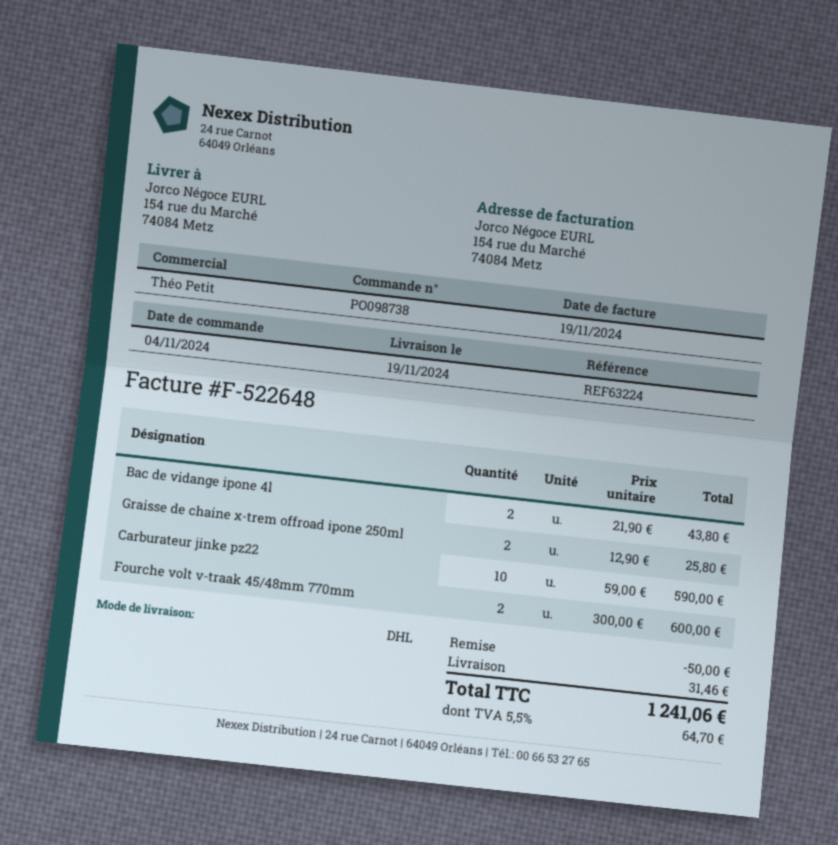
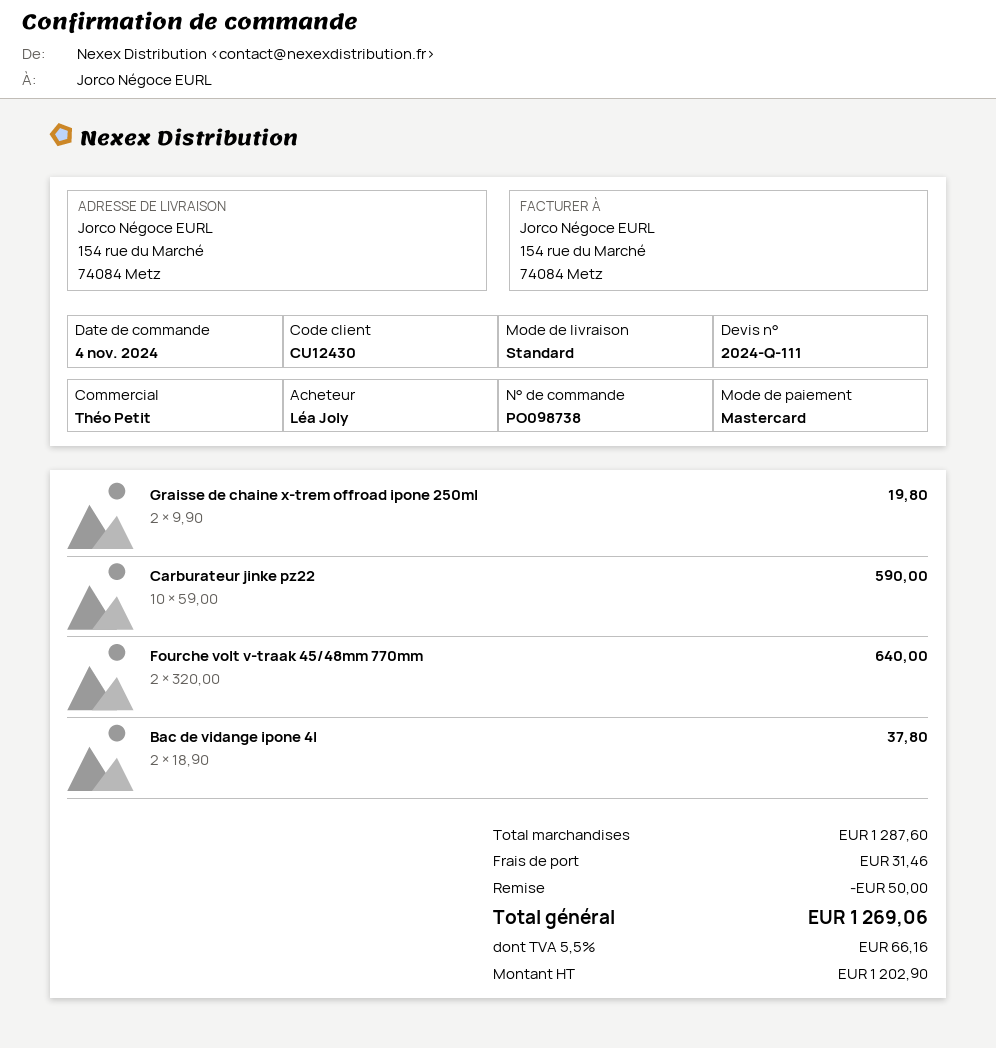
shipping method: DHL -> standard
Bac de vidange ipone 4l: 2 x 21.90 = 43.80 -> 2 x 18.90 = 37.80
Graisse de chaine x-trem offroad ipone 250ml: 2 x 12.90 = 25.80 -> 2 x 9.90 = 19.80
Fourche volt v-traak 45/48mm 770mm: 2 x 300.00 = 600.00 -> 2 x 320.00 = 640.00
tax: 5.5% = 64.70 -> 5.5% = 66.16
total: 1241.06 -> 1269.06

